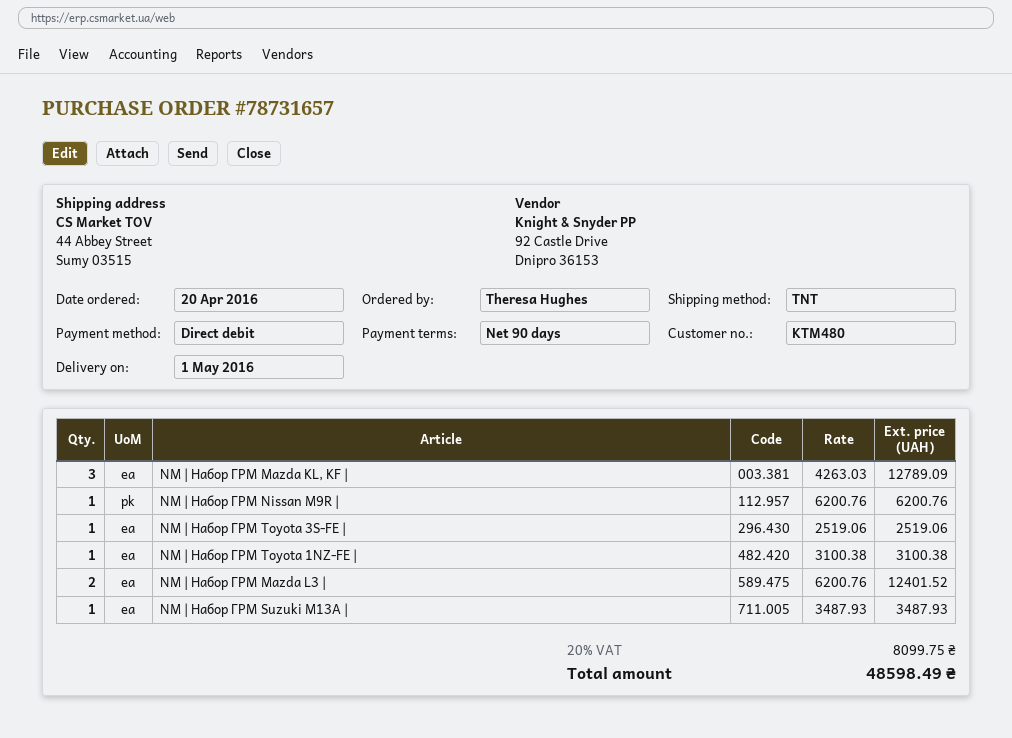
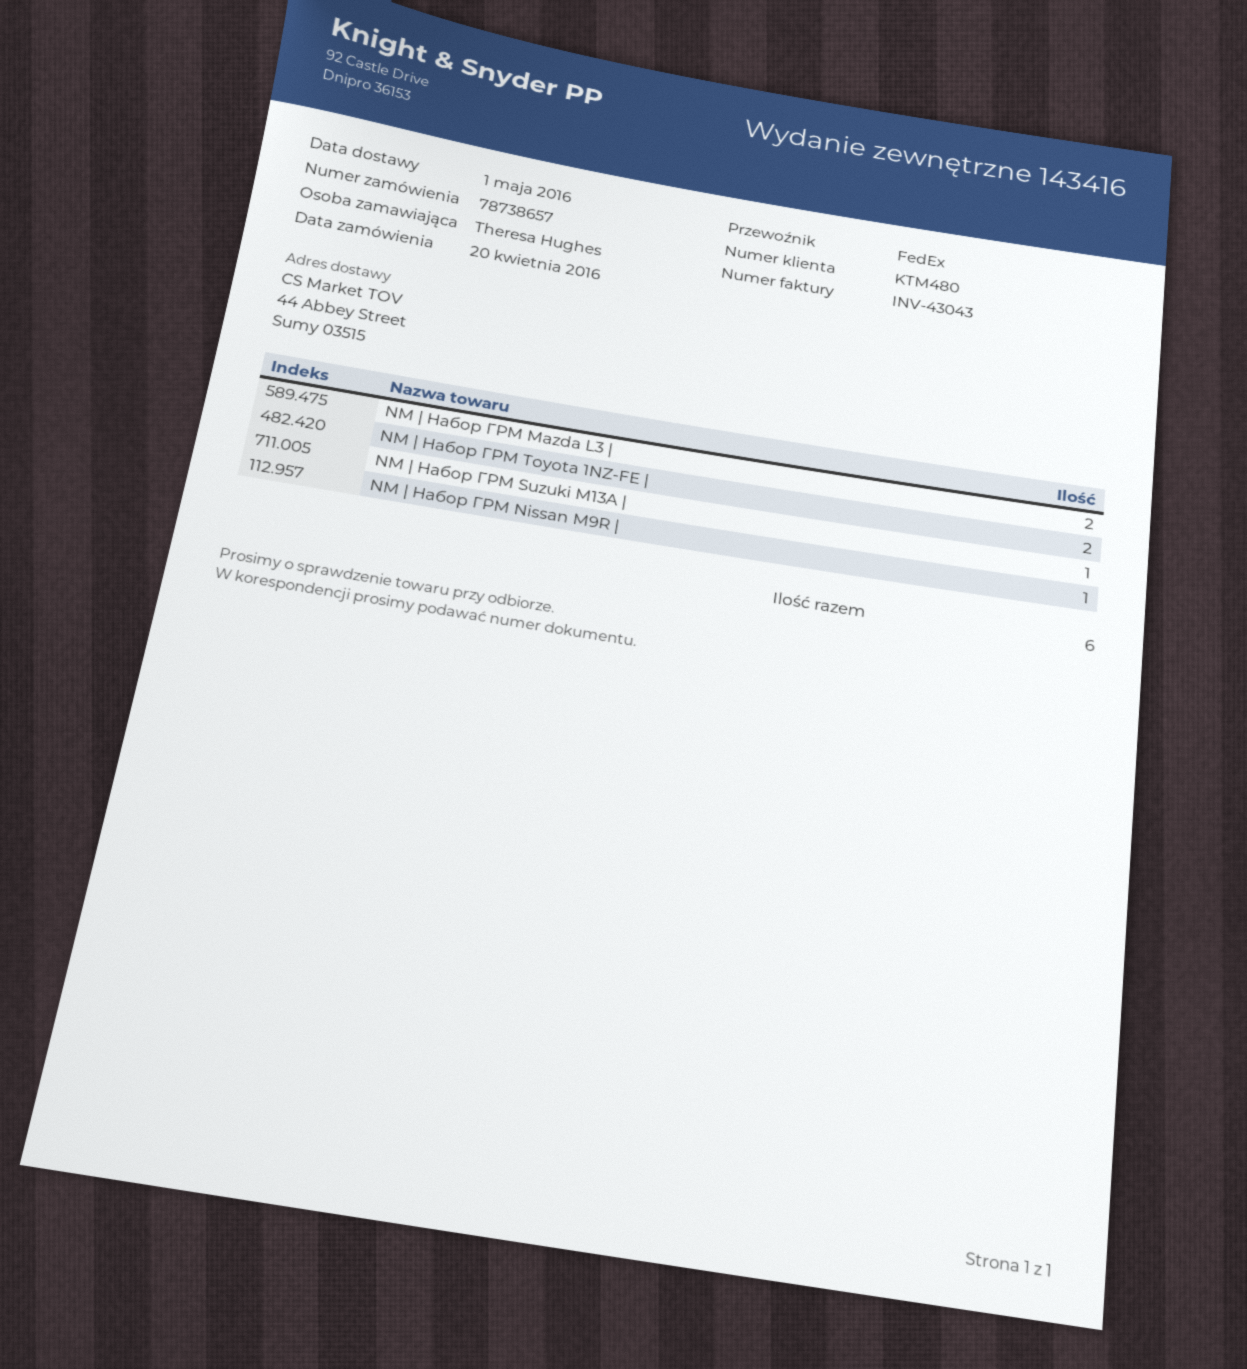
order number: 78731657 -> 78738657
shipping method: TNT -> FedEx
NM | Набор ГРМ Mazda KL, KF |: 3 -> none
NM | Набор ГРМ Toyota 3S-FE |: 1 -> none
NM | Набор ГРМ Toyota 1NZ-FE |: 1 -> 2

